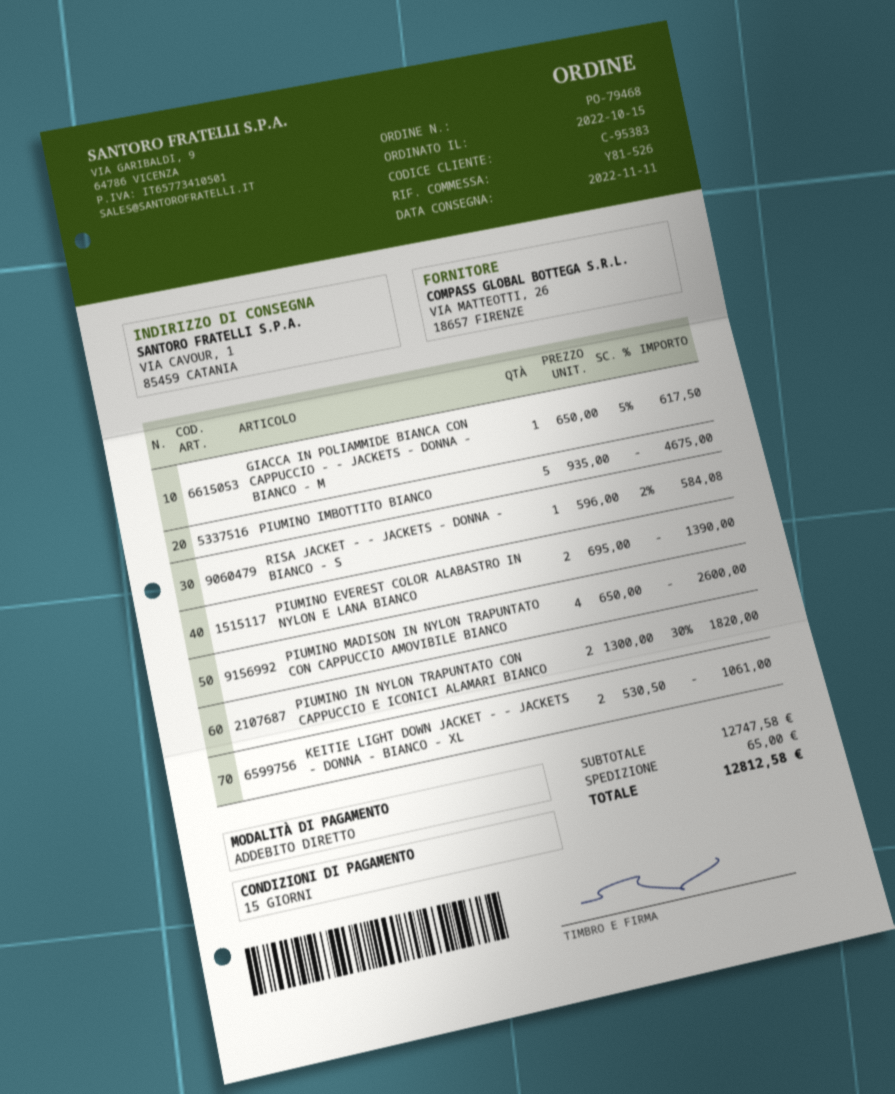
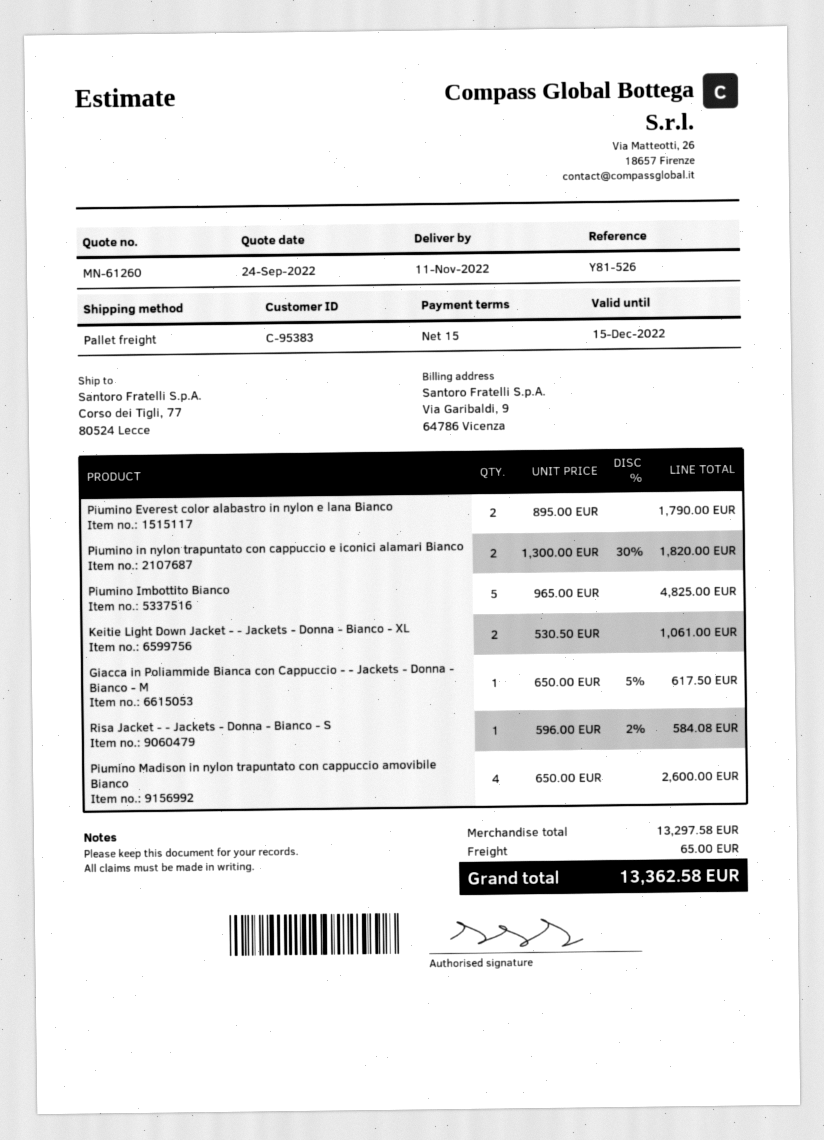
ship to: VIA CAVOUR, 1, 85459 CATANIA -> Corso dei Tigli, 77, 80524 Lecce
PIUMINO IMBOTTITO BIANCO: 5 x 935.00 = 4675.00 -> 5 x 965.00 = 4825.00
PIUMINO EVEREST COLOR ALABASTRO IN NYLON E LANA BIANCO: 2 x 695.00 = 1390.00 -> 2 x 895.00 = 1790.00
subtotal: 12747.58 -> 13297.58
total: 12812.58 -> 13362.58

